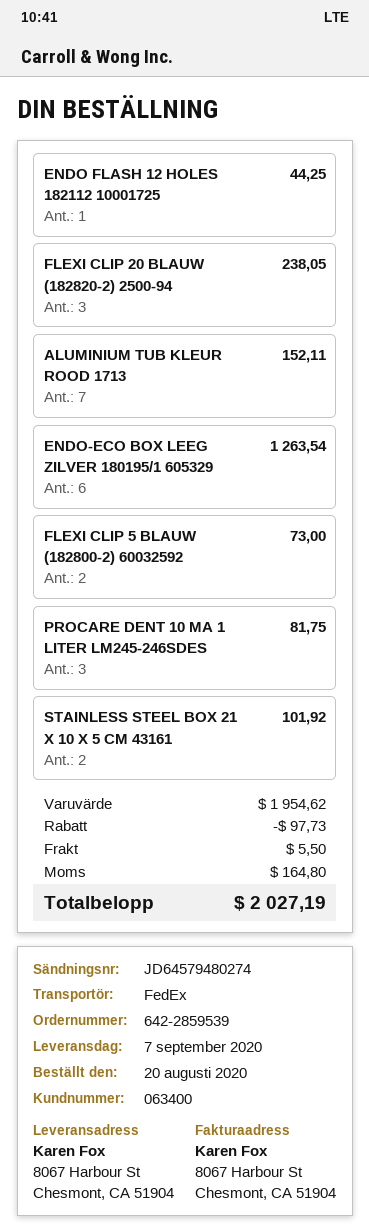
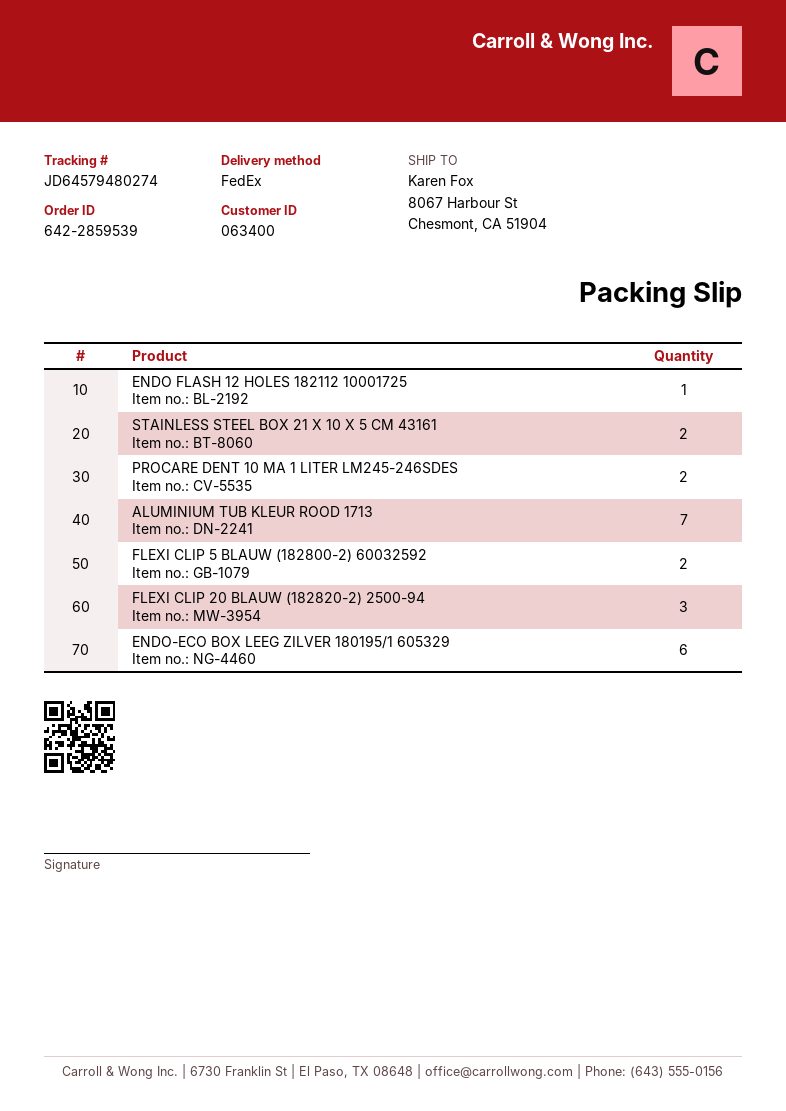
PROCARE DENT 10 MA 1 LITER LM245-246SDES: 3 -> 2

